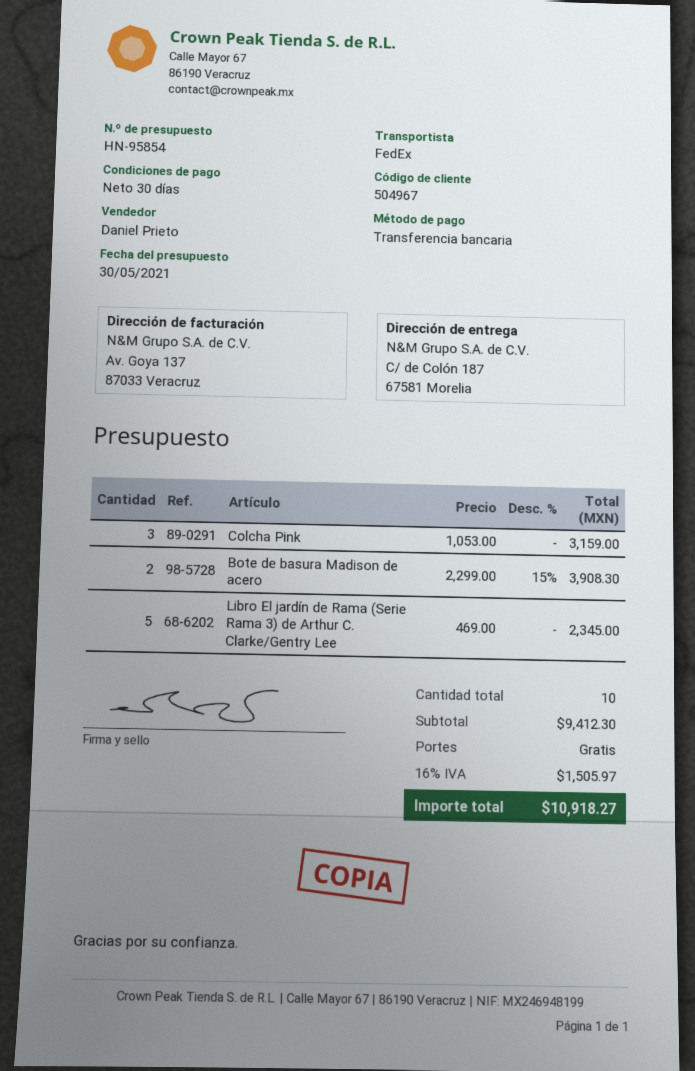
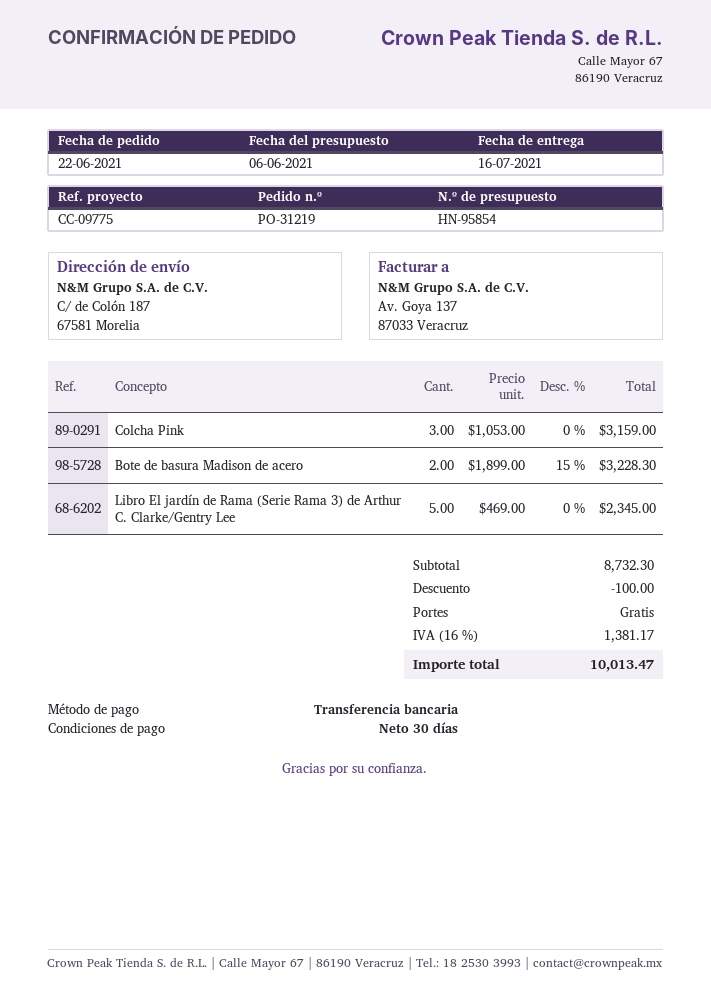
quote date: 2021-05-30 -> 2021-06-06
Bote de basura Madison de acero: 2 x 2299.00 - 15% = 3908.30 -> 2 x 1899.00 - 15% = 3228.30
subtotal: 9412.30 -> 8732.30
discount: none -> 100.00
tax: 16% = 1505.97 -> 16% = 1381.17
total: 10918.27 -> 10013.47

